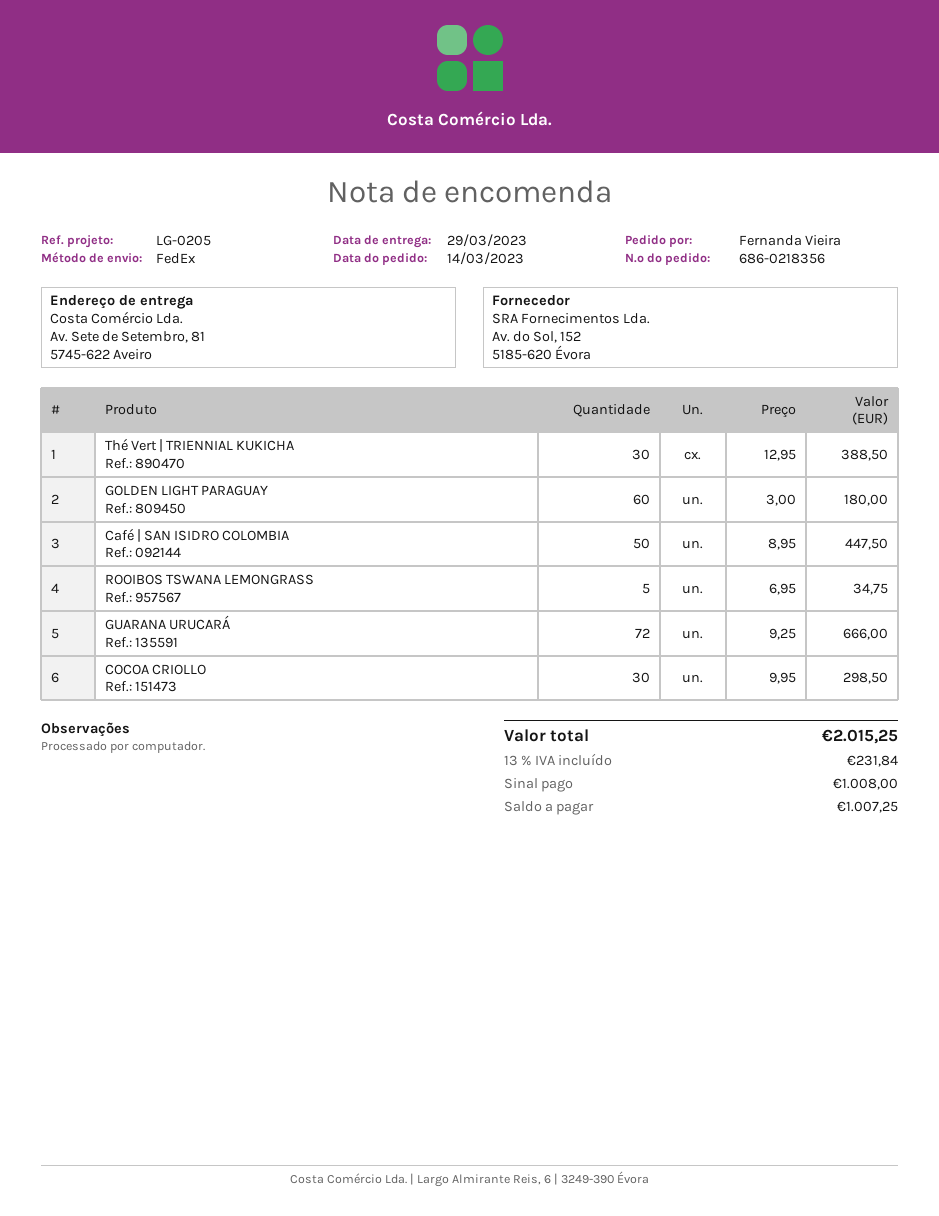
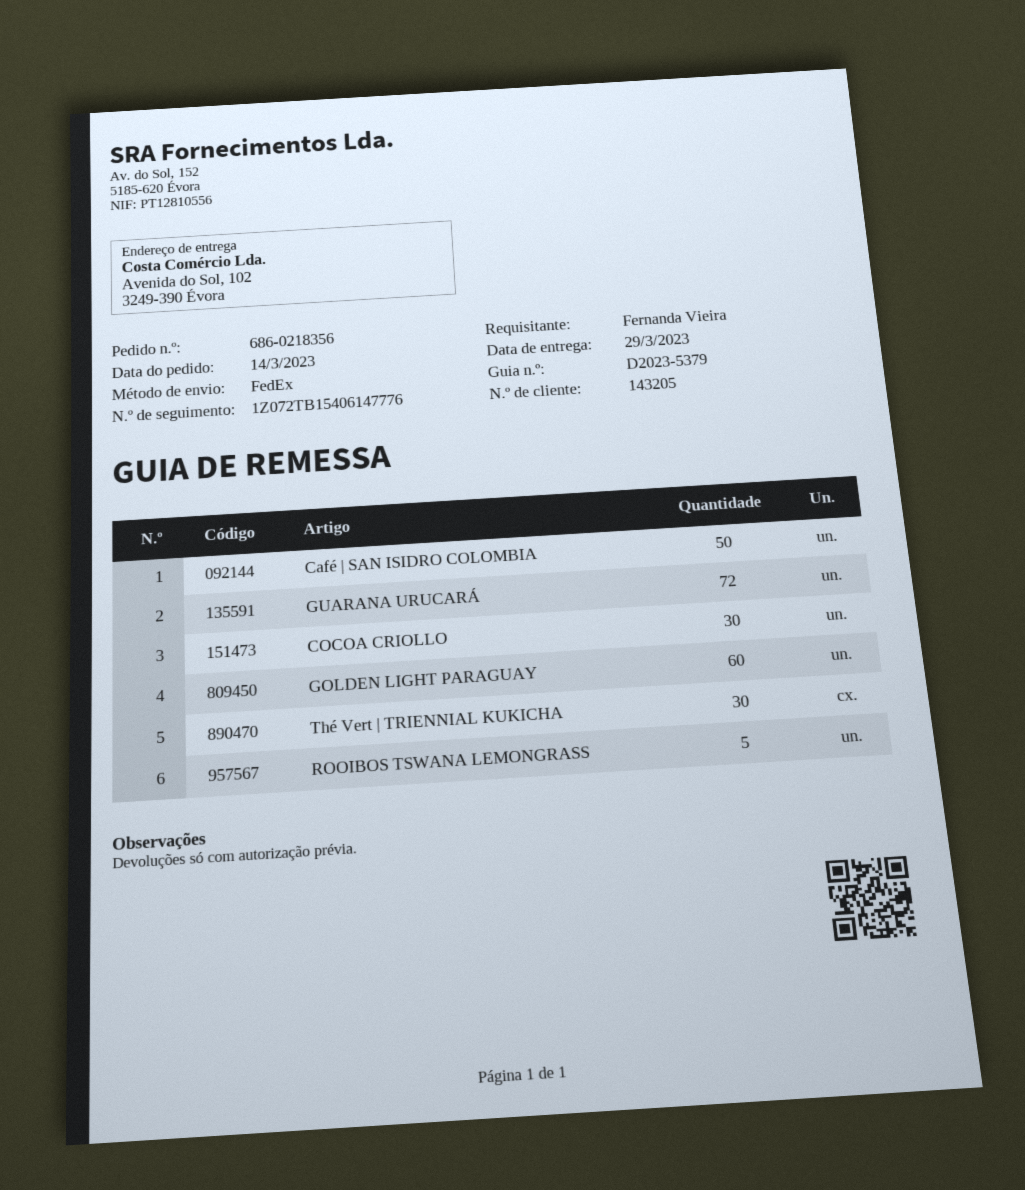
ship to: Av. Sete de Setembro, 81, 5745-622 Aveiro -> Avenida do Sol, 102, 3249-390 Évora

